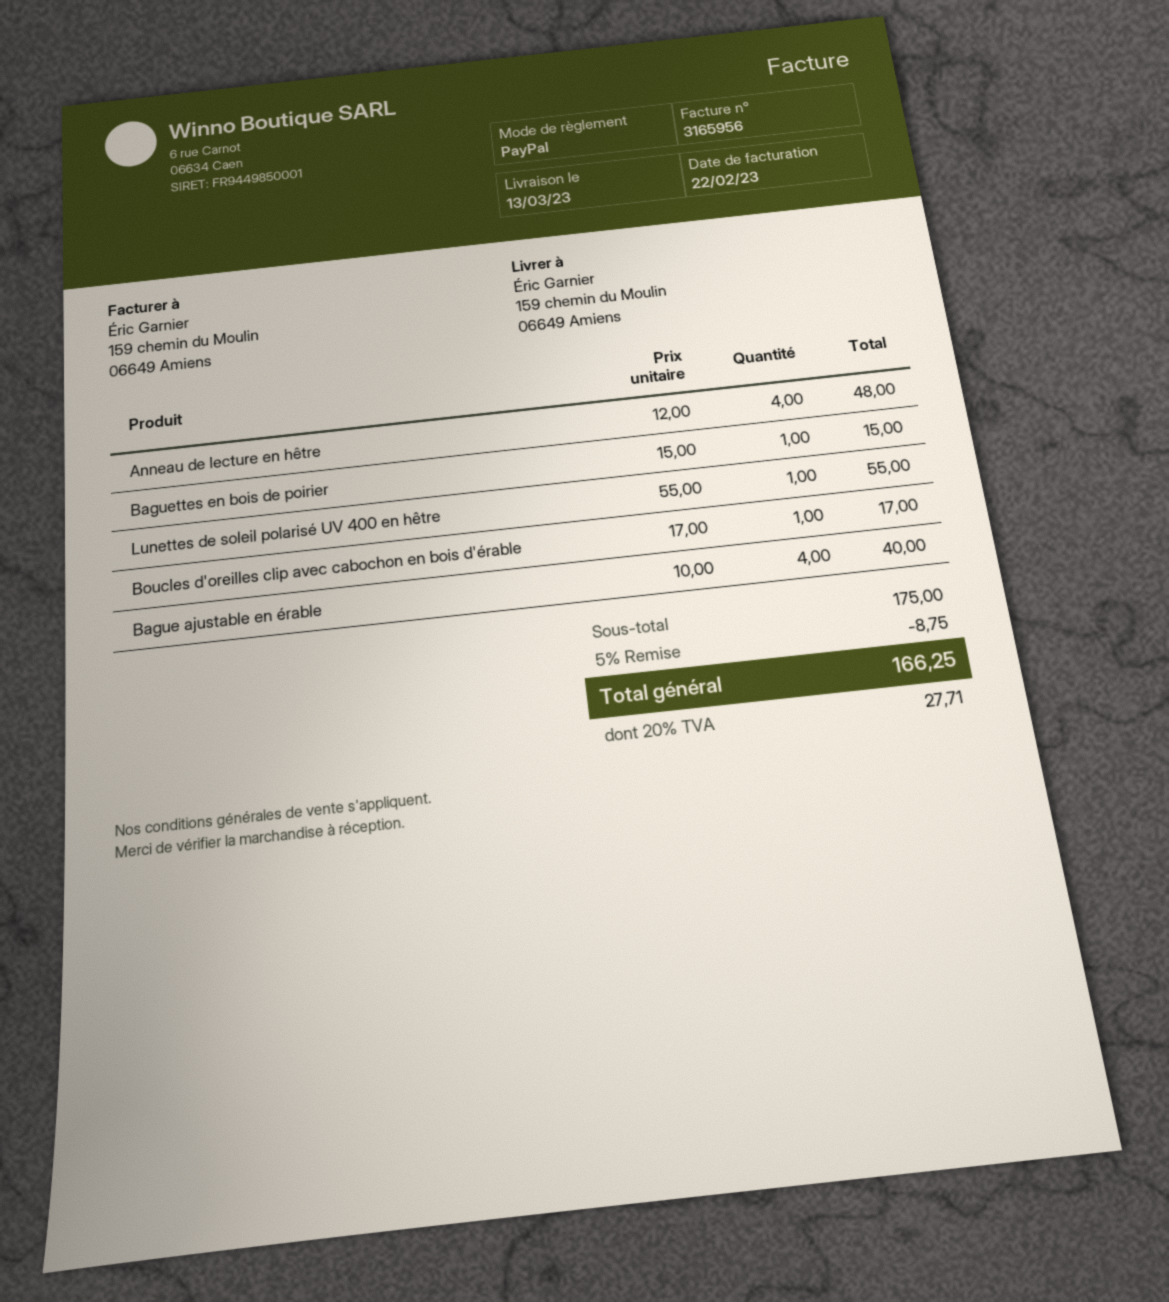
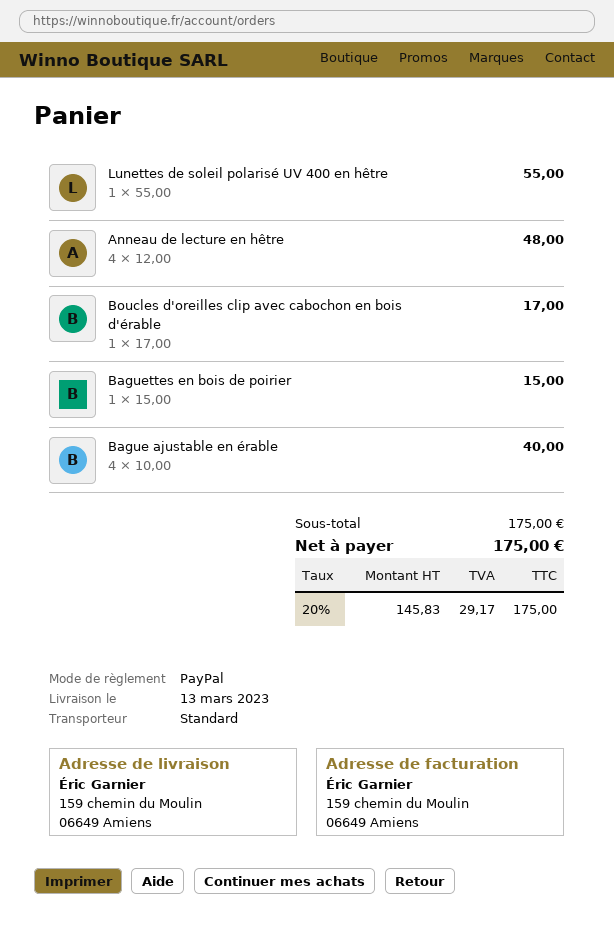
discount: 5% = 8.75 -> none
tax: 20% = 27.71 -> 20% = 29.17
total: 166.25 -> 175.00

